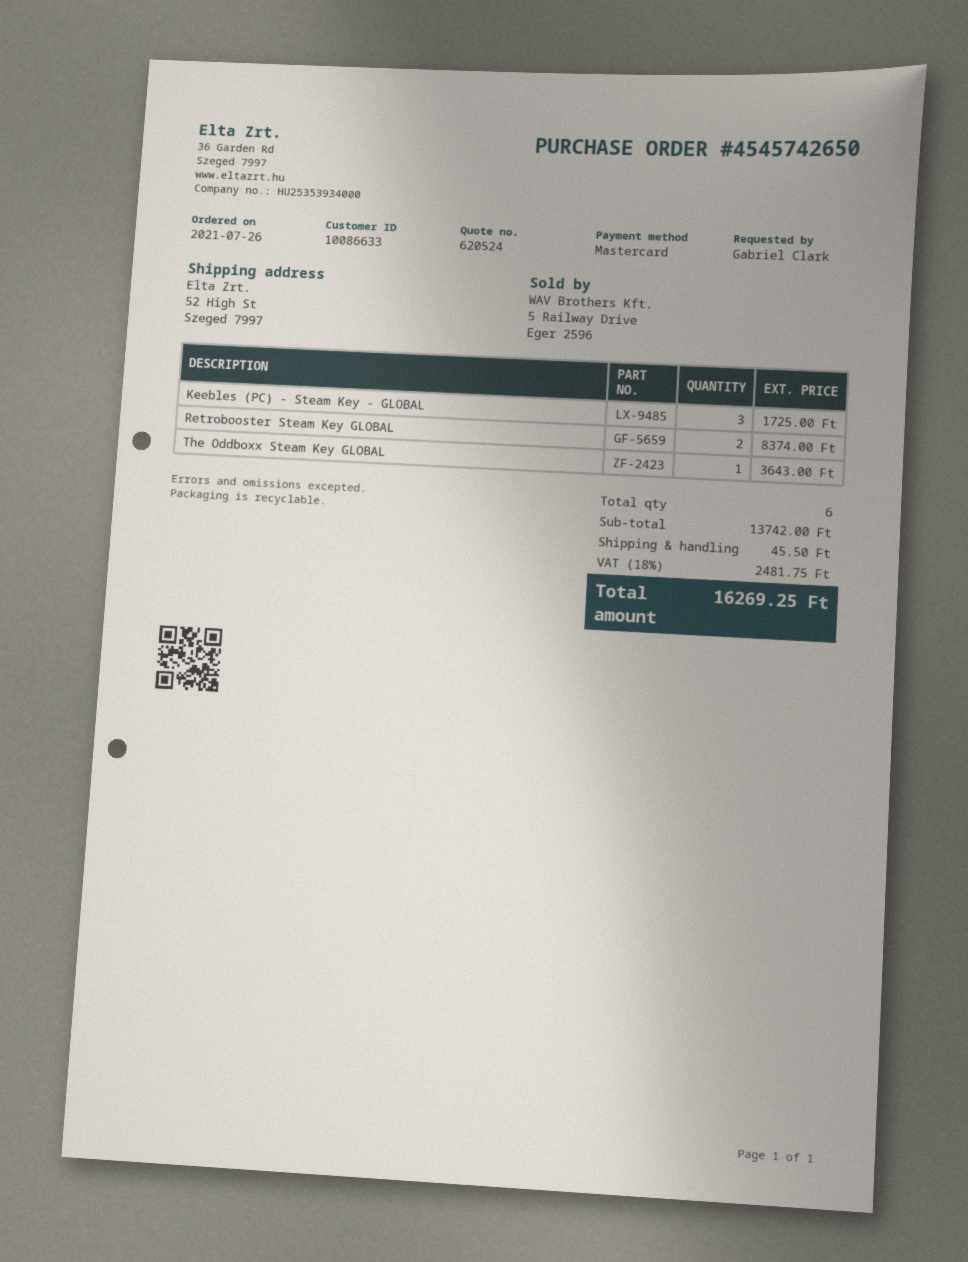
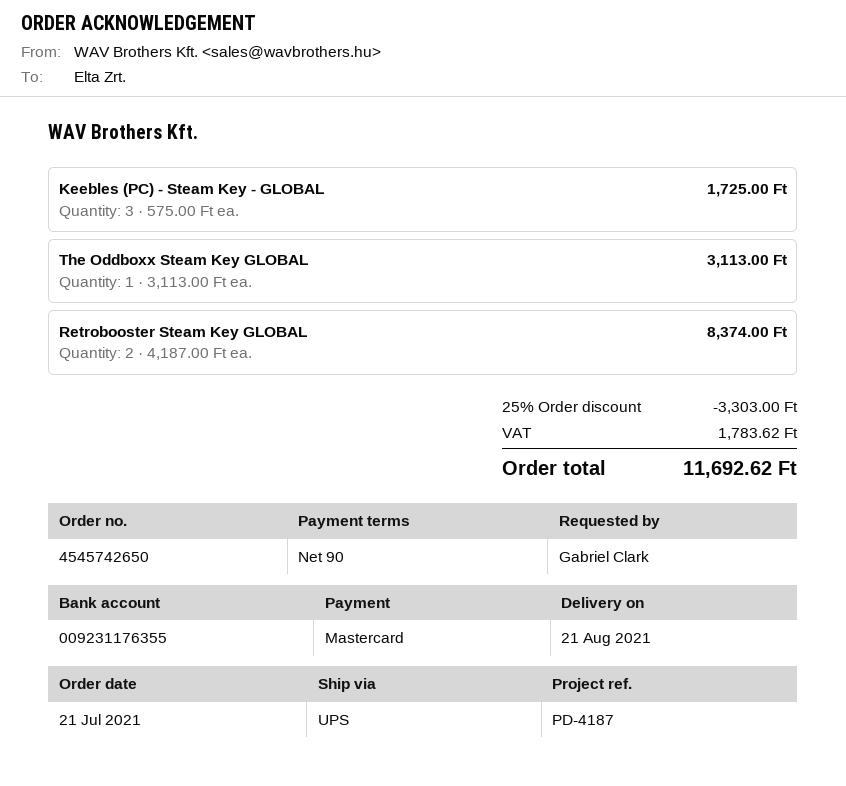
order date: 2021-07-26 -> 2021-07-21
The Oddboxx Steam Key GLOBAL: 1 for 3643.00 -> 1 for 3113.00
discount: none -> 25% = 3303.00
shipping: 45.50 -> none
tax: 2481.75 -> 1783.62
total: 16269.25 -> 11692.62

